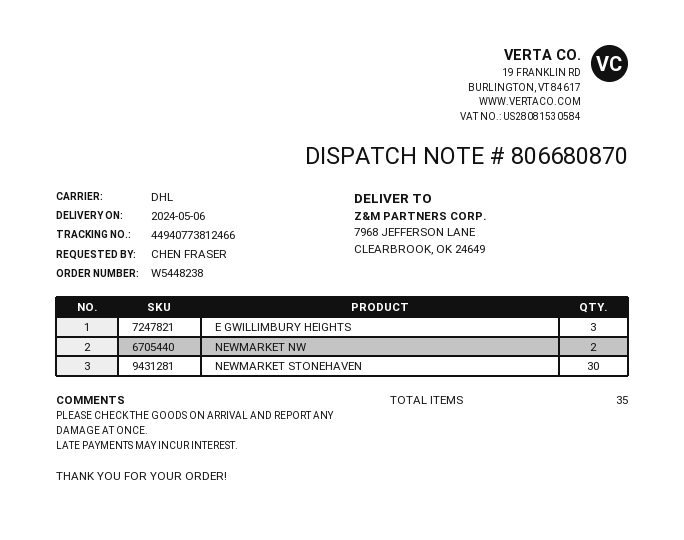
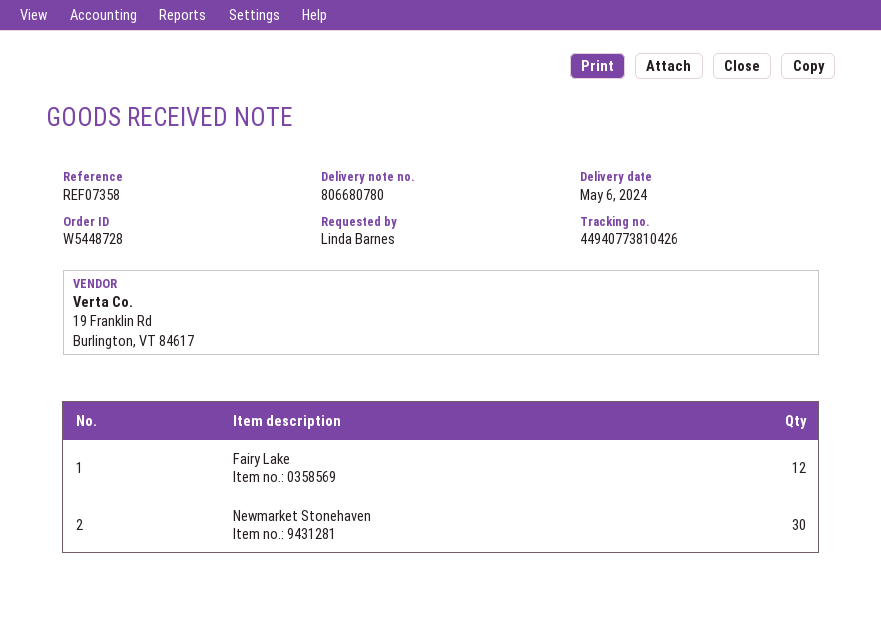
order number: W5448238 -> W5448728
delivery note number: 806680870 -> 806680780
ordered by: CHEN FRASER -> Linda Barnes
tracking number: 44940773812466 -> 44940773810426
E GWILLIMBURY HEIGHTS: 3 -> none
NEWMARKET NW: 2 -> none
Fairy Lake: none -> 12

